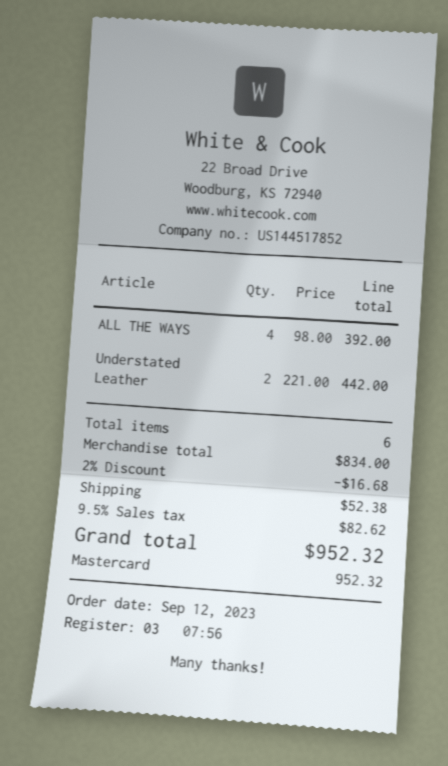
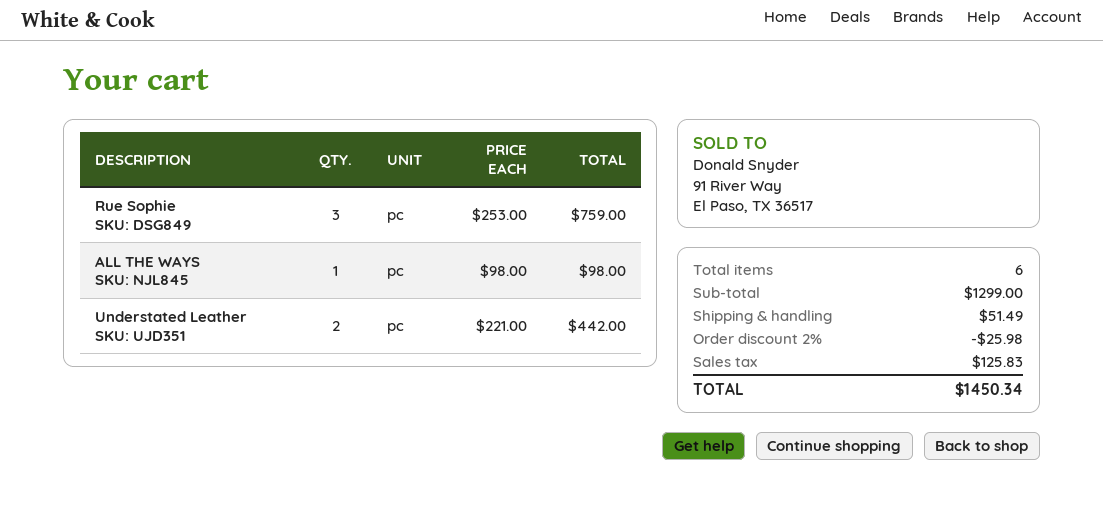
ALL THE WAYS: 4 x 98.00 = 392.00 -> 1 x 98.00 = 98.00
Rue Sophie: none -> 3 x 253.00 = 759.00
subtotal: 834.00 -> 1299.00
discount: 2% = 16.68 -> 2% = 25.98
shipping: 52.38 -> 51.49
tax: 82.62 -> 125.83
total: 952.32 -> 1450.34

